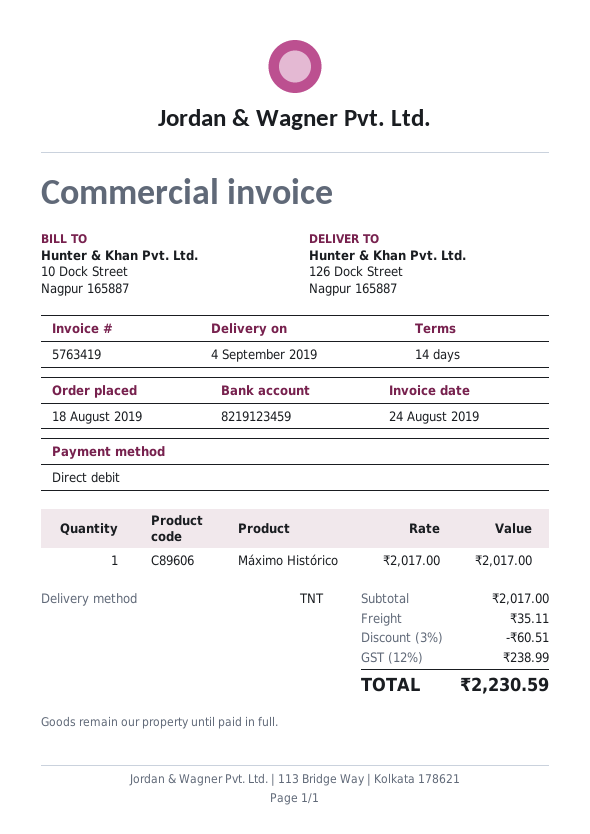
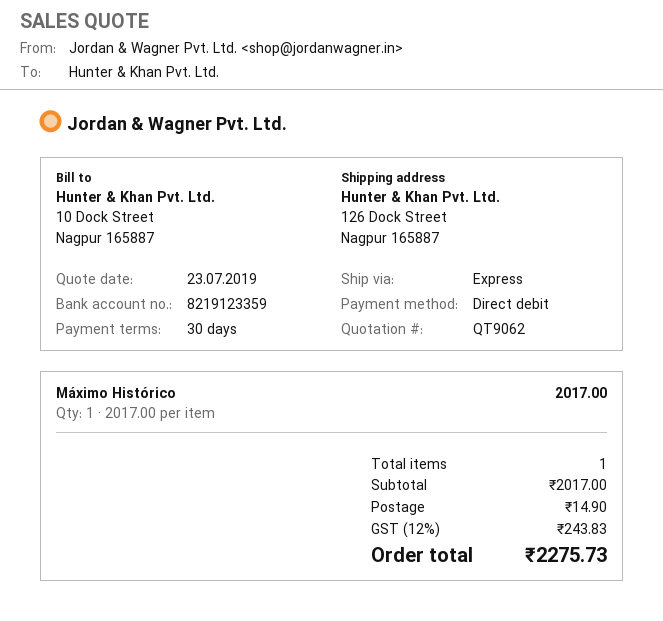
payment terms: 14 days -> 30 days
bank account: 8219123459 -> 8219123359
shipping method: TNT -> express
discount: 3% = 60.51 -> none
shipping: 35.11 -> 14.90
tax: 12% = 238.99 -> 12% = 243.83
total: 2230.59 -> 2275.73

